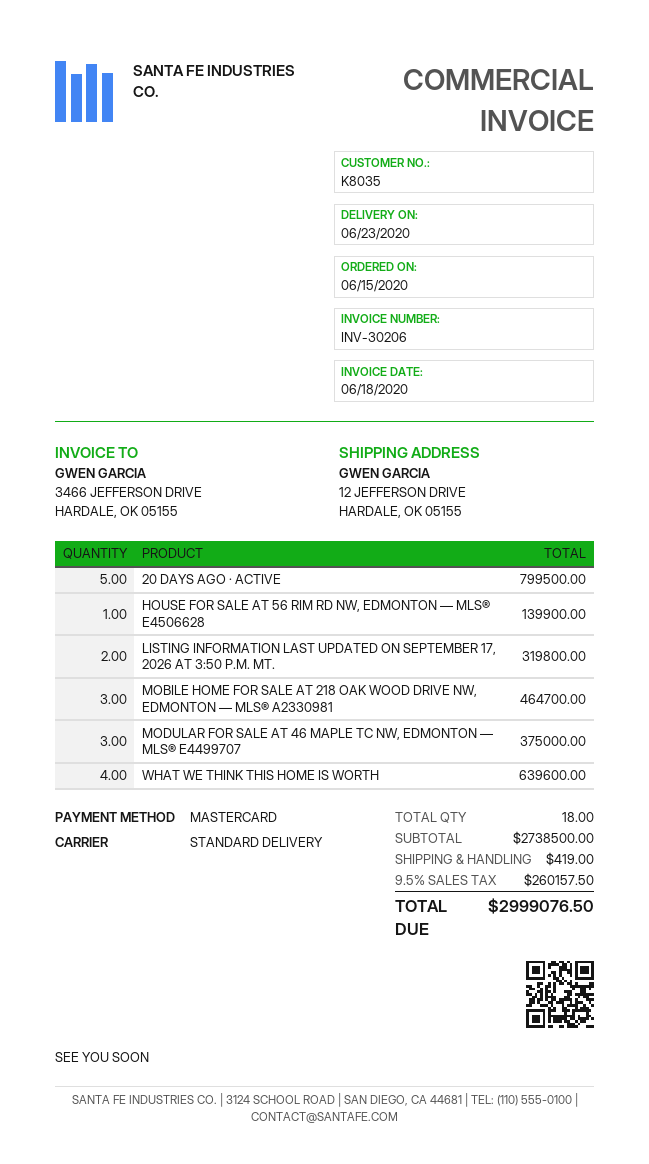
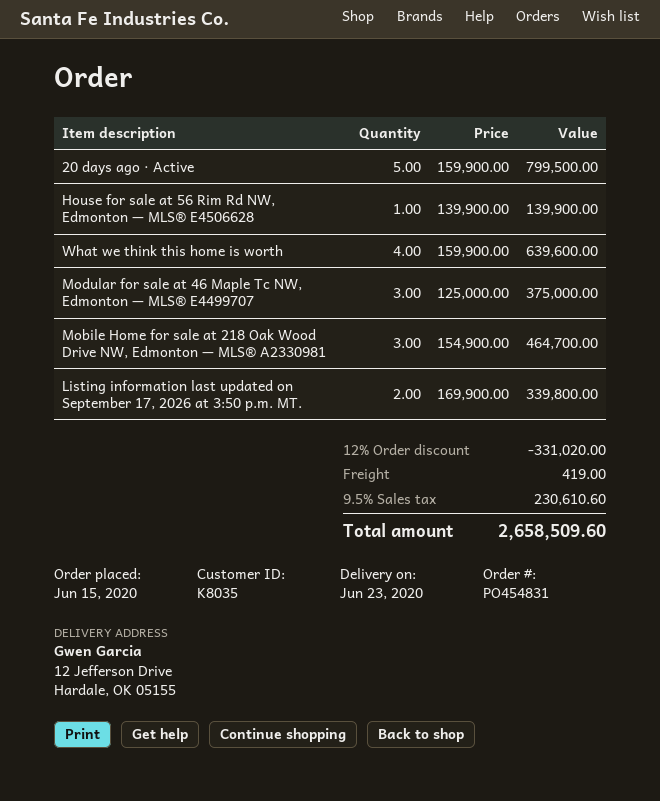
LISTING INFORMATION LAST UPDATED ON SEPTEMBER 17, 2026 AT 3:50 P.M. MT.: 2 for 319800.00 -> 2 for 339800.00
discount: none -> 12% = 331020.00
tax: 9.5% = 260157.50 -> 9.5% = 230610.60
total: 2999076.50 -> 2658509.60

